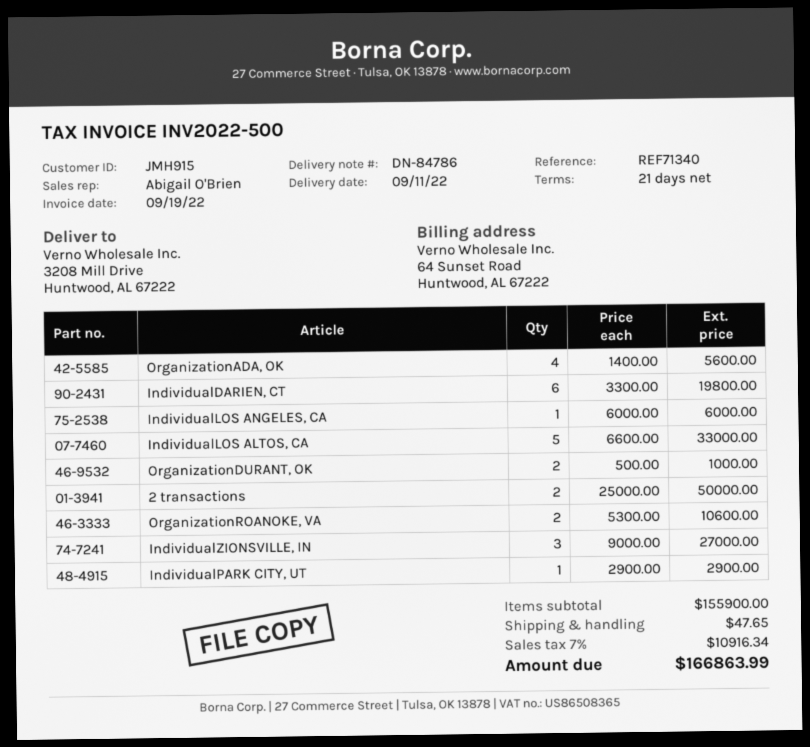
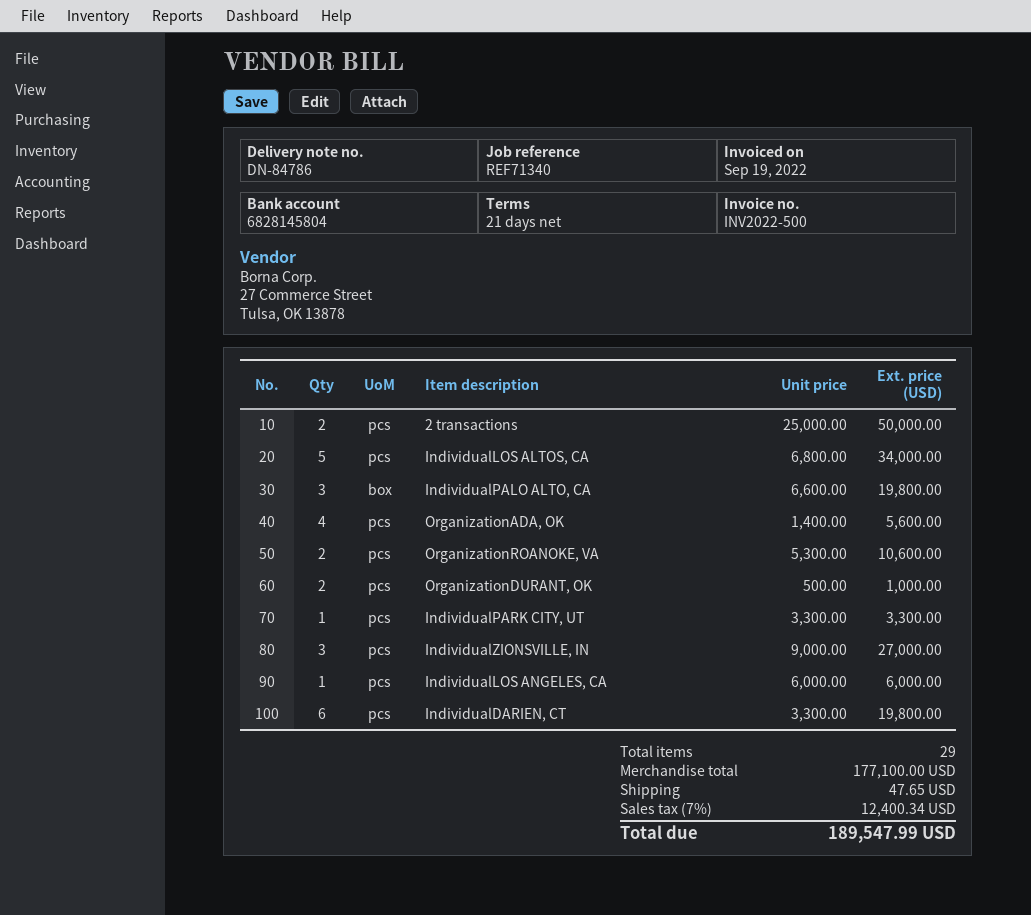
IndividualLOS ALTOS, CA: 5 x 6600.00 = 33000.00 -> 5 x 6800.00 = 34000.00
IndividualPARK CITY, UT: 1 x 2900.00 = 2900.00 -> 1 x 3300.00 = 3300.00
IndividualPALO ALTO, CA: none -> 3 x 6600.00 = 19800.00
subtotal: 155900.00 -> 177100.00
tax: 7% = 10916.34 -> 7% = 12400.34
total: 166863.99 -> 189547.99

